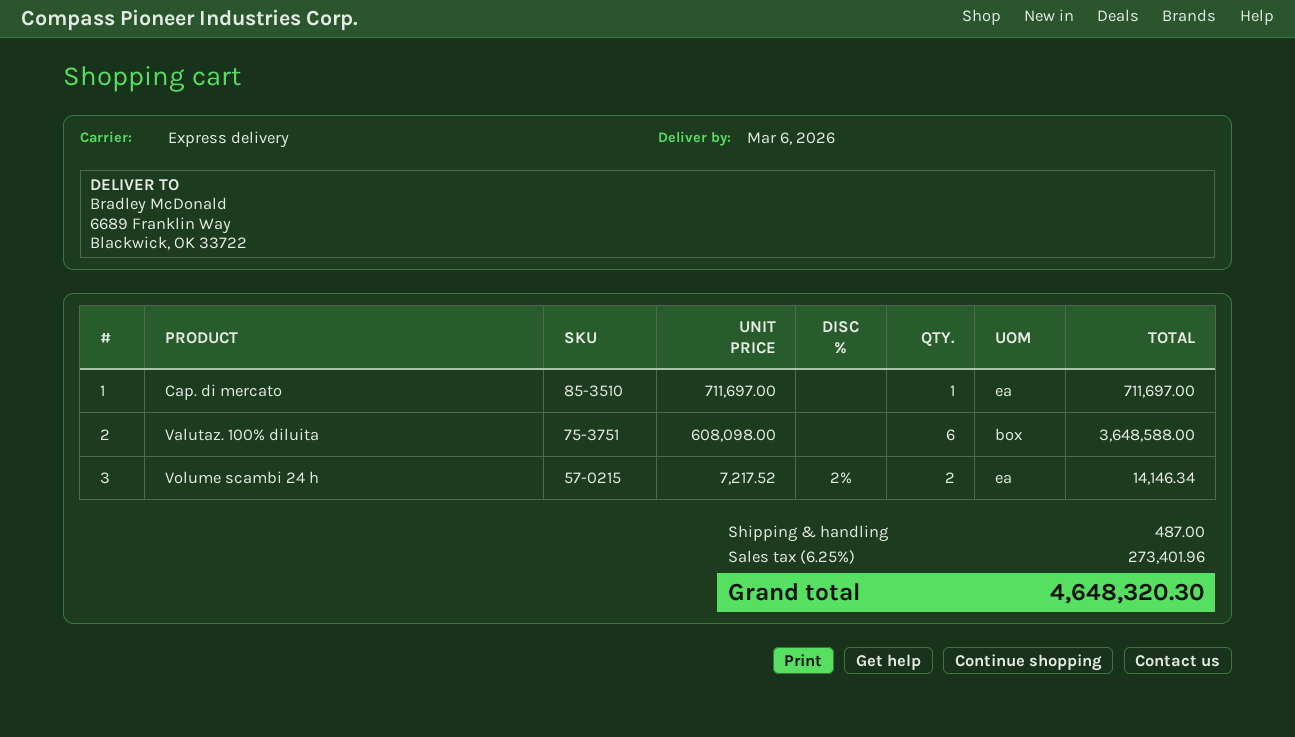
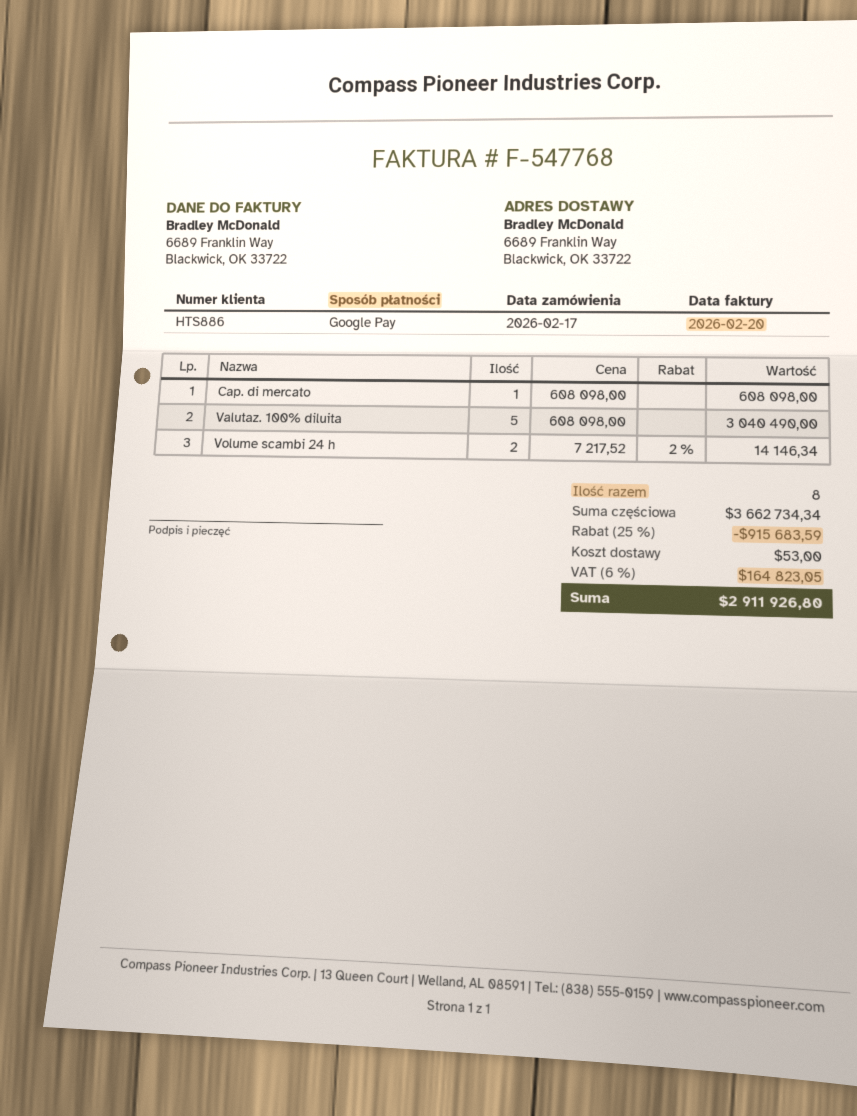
Cap. di mercato: 1 x 711697.00 = 711697.00 -> 1 x 608098.00 = 608098.00
Valutaz. 100% diluita: 6 x 608098.00 = 3648588.00 -> 5 x 608098.00 = 3040490.00
discount: none -> 25% = 915683.59
shipping: 487.00 -> 53.00
tax: 6.25% = 273401.96 -> 6% = 164823.05
total: 4648320.30 -> 2911926.80

